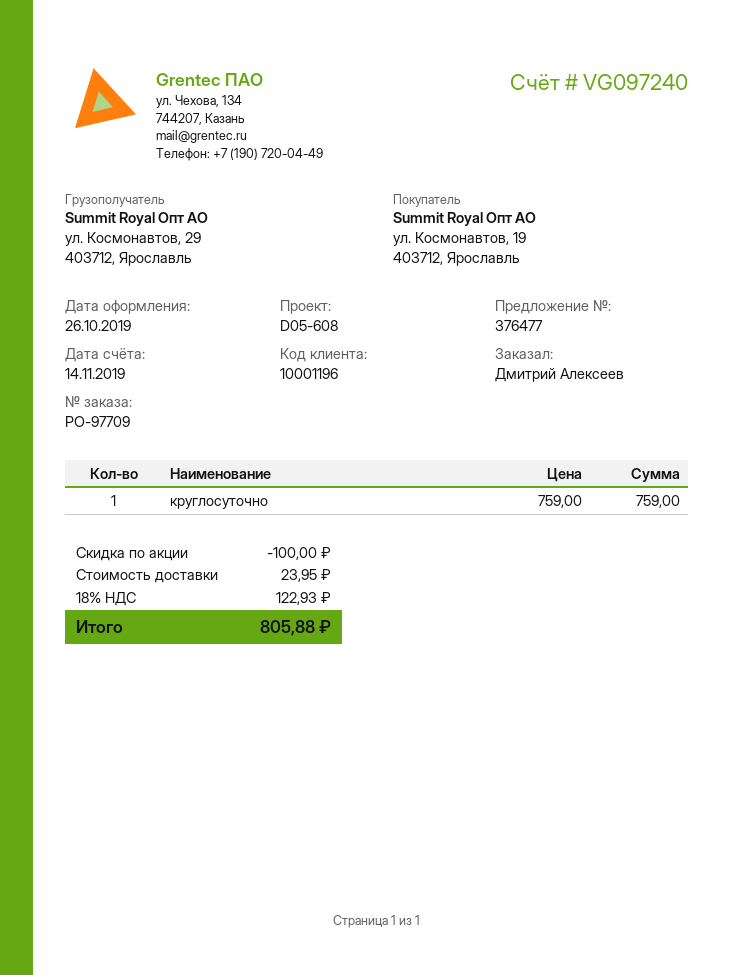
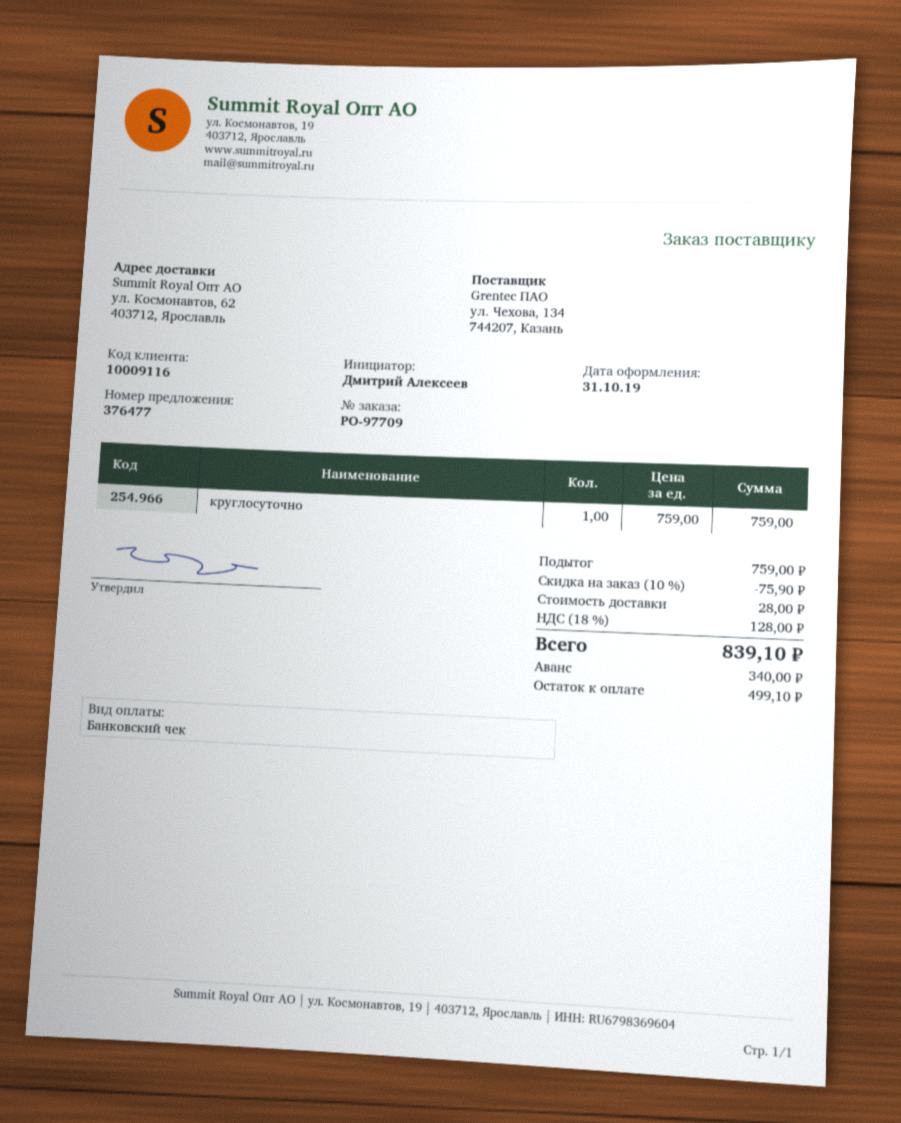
order date: 2019-10-26 -> 2019-10-31
customer number: 10001196 -> 10009116
ship to: ул. Космонавтов, 29, 403712, Ярославль -> ул. Космонавтов, 62, 403712, Ярославль
discount: 100.00 -> 75.90
shipping: 23.95 -> 28.00
tax: 18% = 122.93 -> 18% = 128.00
total: 805.88 -> 839.10

